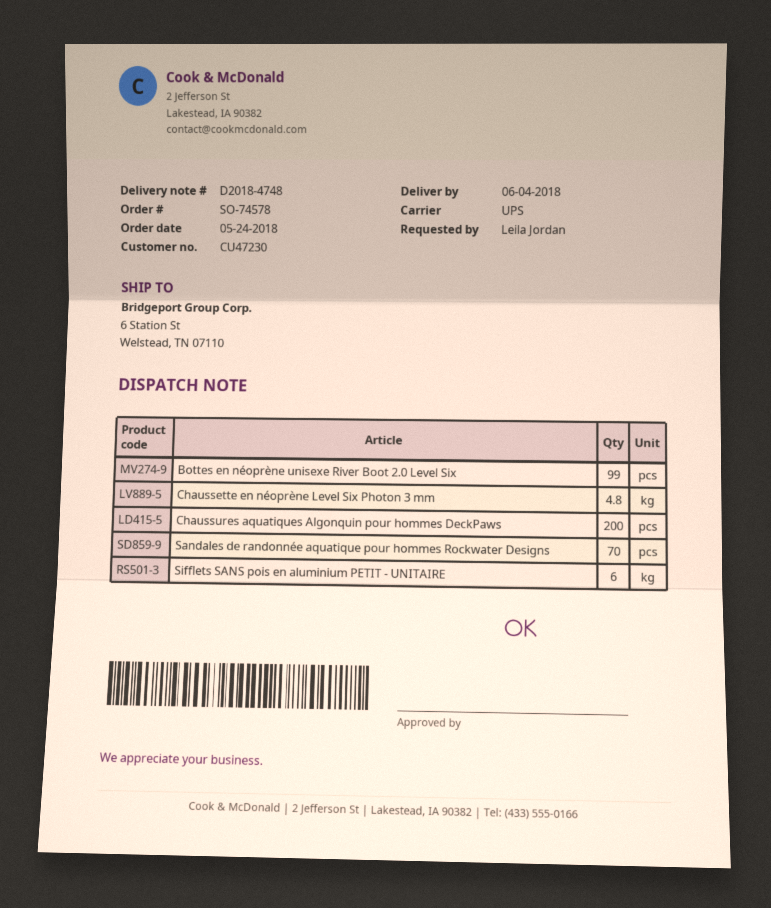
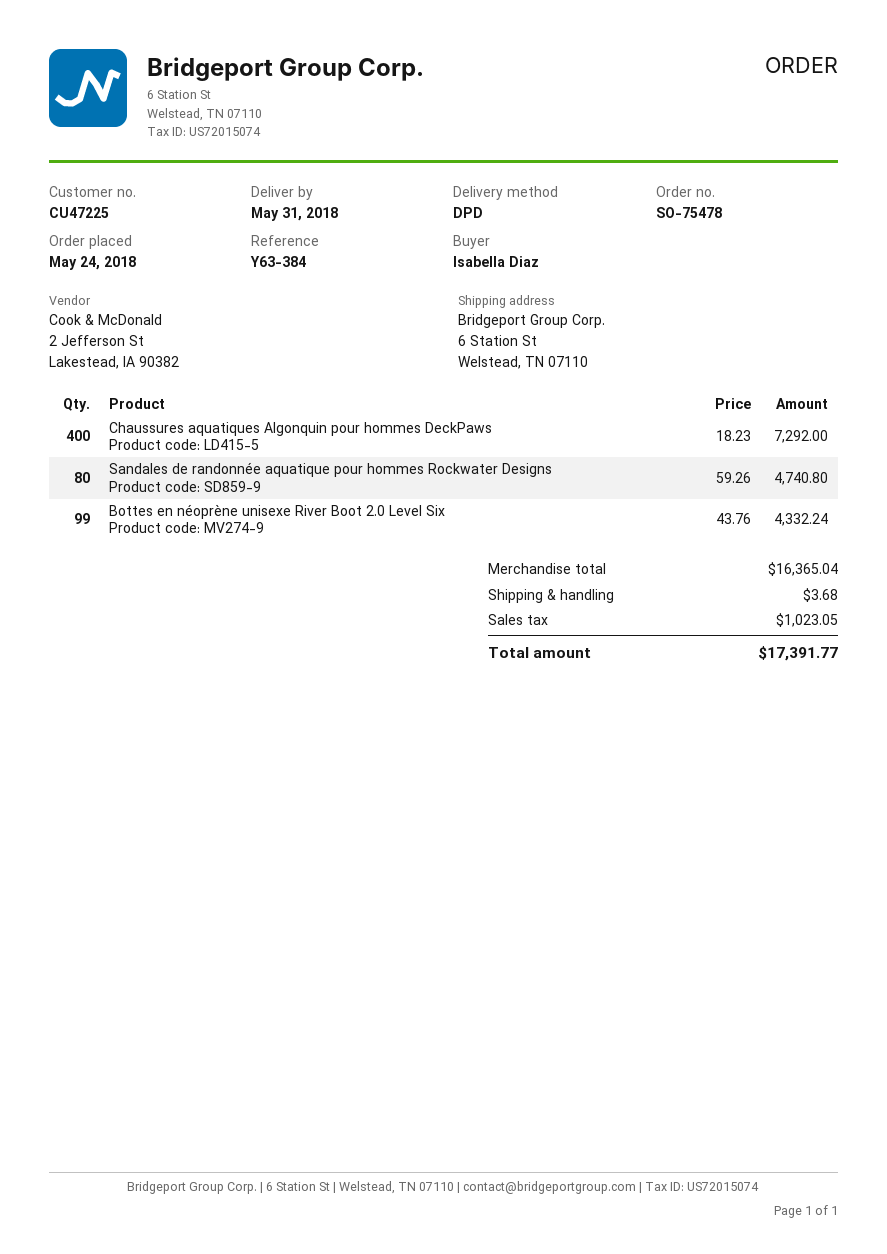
order number: SO-74578 -> SO-75478
delivery date: 2018-06-04 -> 2018-05-31
customer number: CU47230 -> CU47225
ordered by: Leila Jordan -> Isabella Diaz
shipping method: UPS -> DPD
Chaussette en néoprène Level Six Photon 3 mm: 4.8 -> none
Chaussures aquatiques Algonquin pour hommes DeckPaws: 200 -> 400
Sandales de randonnée aquatique pour hommes Rockwater Designs: 70 -> 80
Sifflets SANS pois en aluminium PETIT - UNITAIRE: 6 -> none

